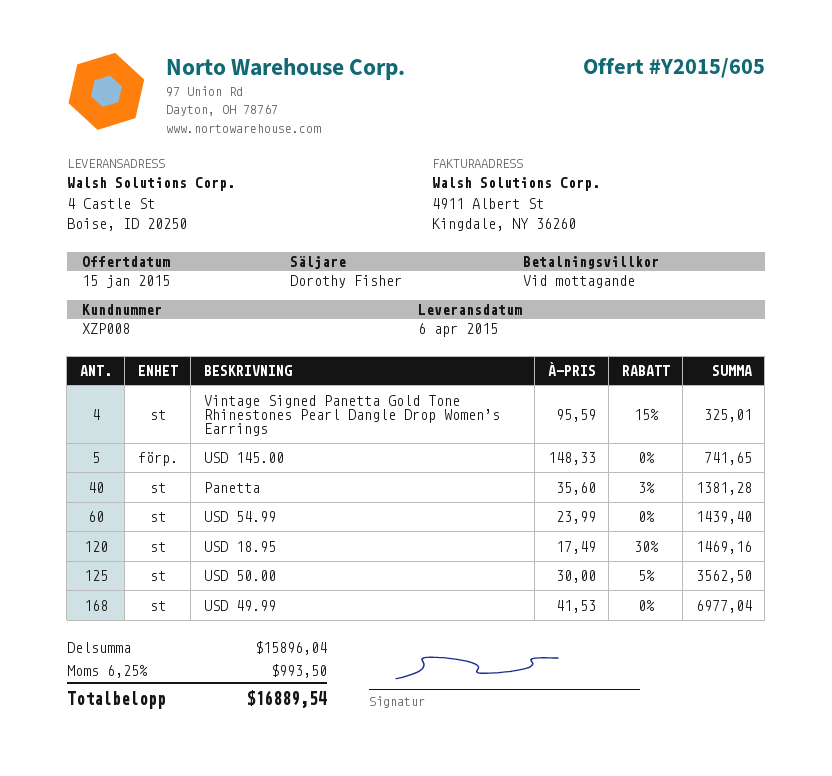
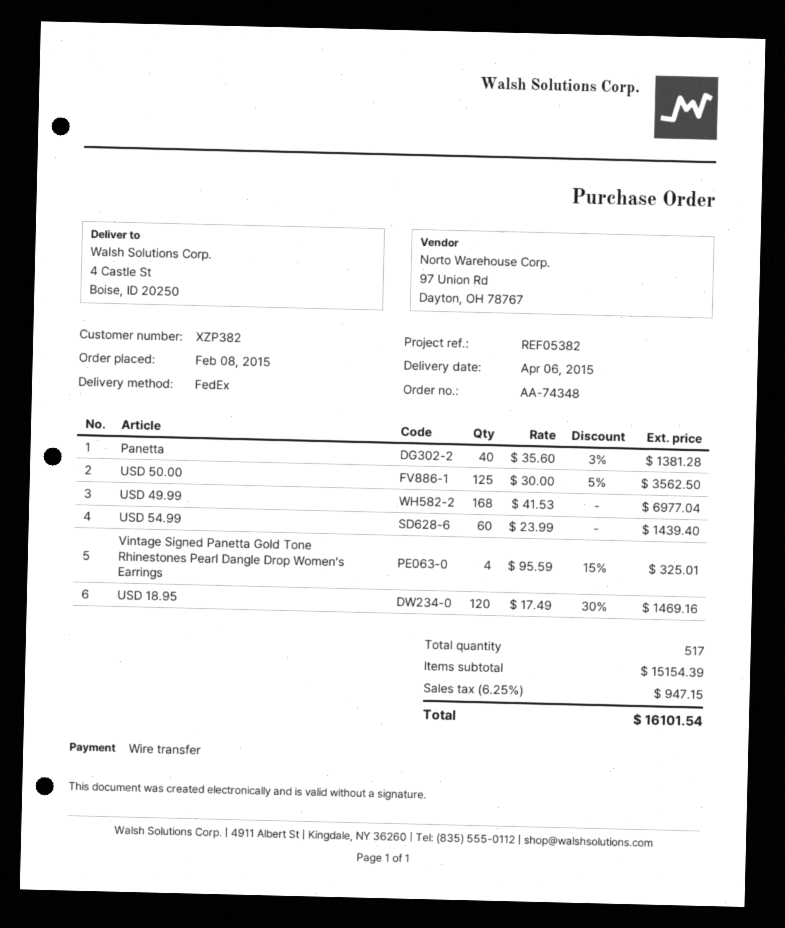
customer number: XZP008 -> XZP382
USD 145.00: 5 x 148.33 = 741.65 -> none
subtotal: 15896.04 -> 15154.39
tax: 6.25% = 993.50 -> 6.25% = 947.15
total: 16889.54 -> 16101.54

